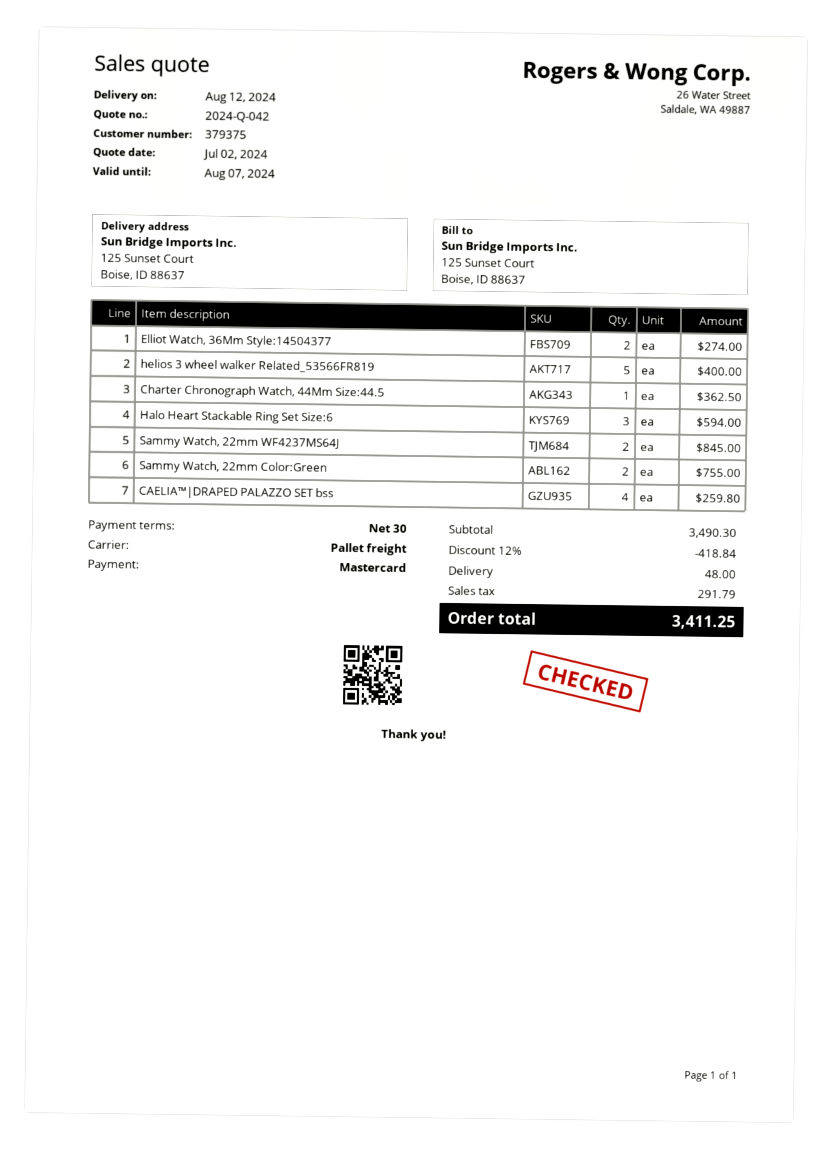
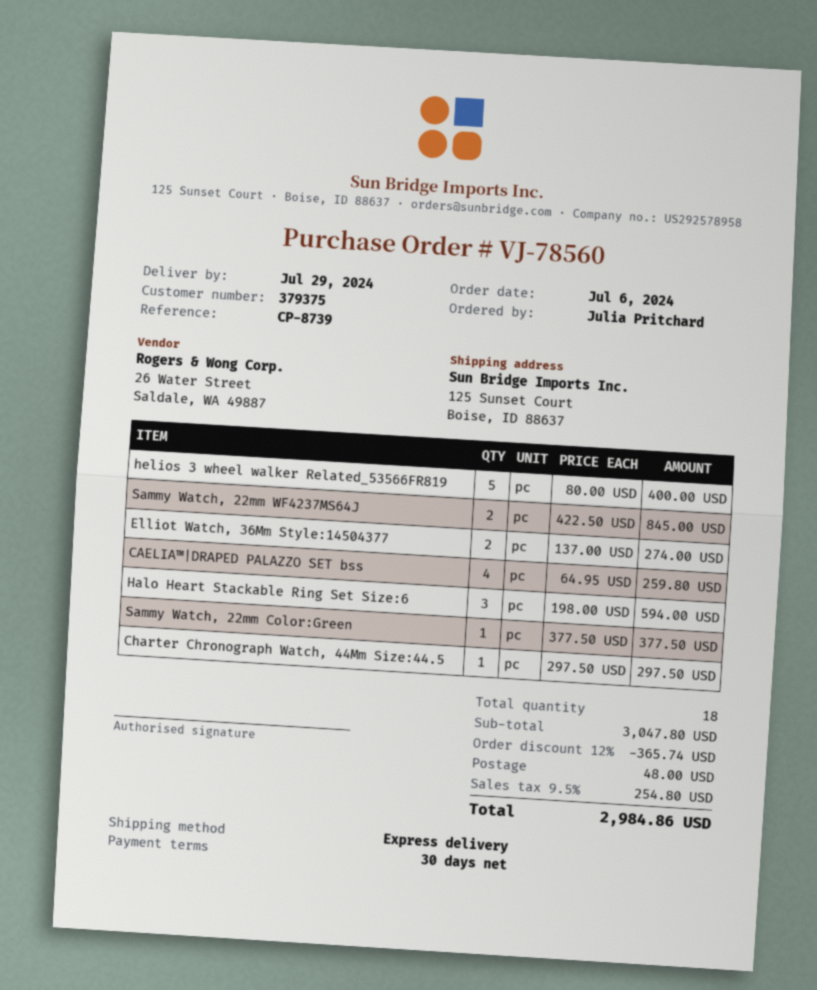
delivery date: 2024-08-12 -> 2024-07-29
shipping method: pallet freight -> express
Charter Chronograph Watch, 44Mm Size:44.5: 1 for 362.50 -> 1 for 297.50
Sammy Watch, 22mm Color:Green: 2 for 755.00 -> 1 for 377.50
subtotal: 3490.30 -> 3047.80
discount: 12% = 418.84 -> 12% = 365.74
tax: 291.79 -> 254.80
total: 3411.25 -> 2984.86

